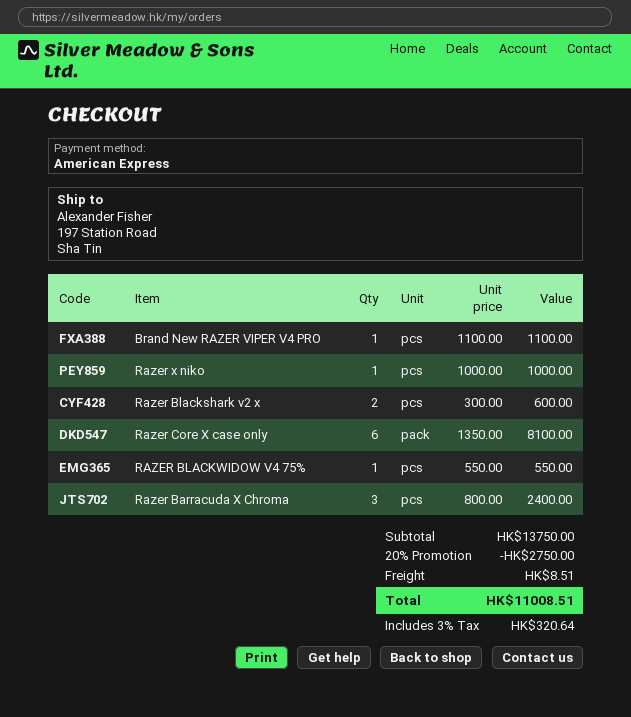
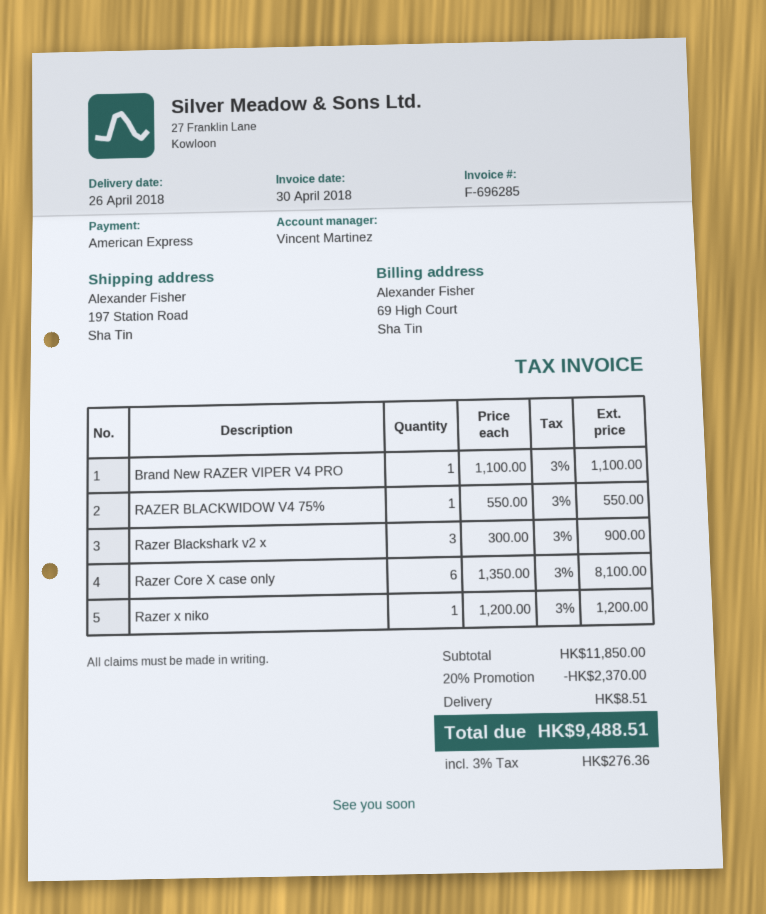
Razer x niko: 1 x 1000.00 = 1000.00 -> 1 x 1200.00 = 1200.00
Razer Blackshark v2 x: 2 x 300.00 = 600.00 -> 3 x 300.00 = 900.00
Razer Barracuda X Chroma: 3 x 800.00 = 2400.00 -> none
subtotal: 13750.00 -> 11850.00
discount: 20% = 2750.00 -> 20% = 2370.00
tax: 3% = 320.64 -> 3% = 276.36
total: 11008.51 -> 9488.51

